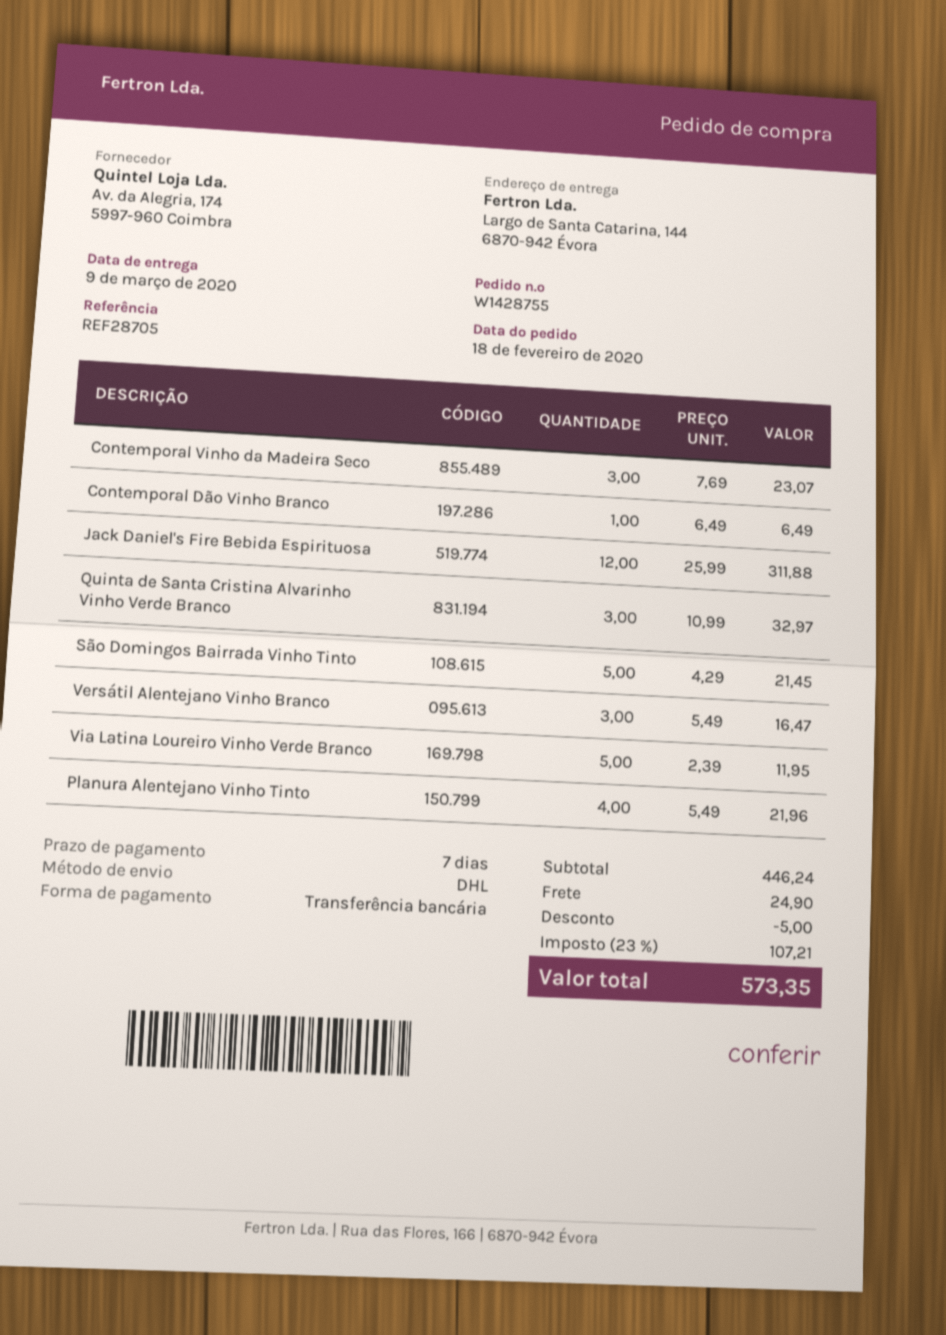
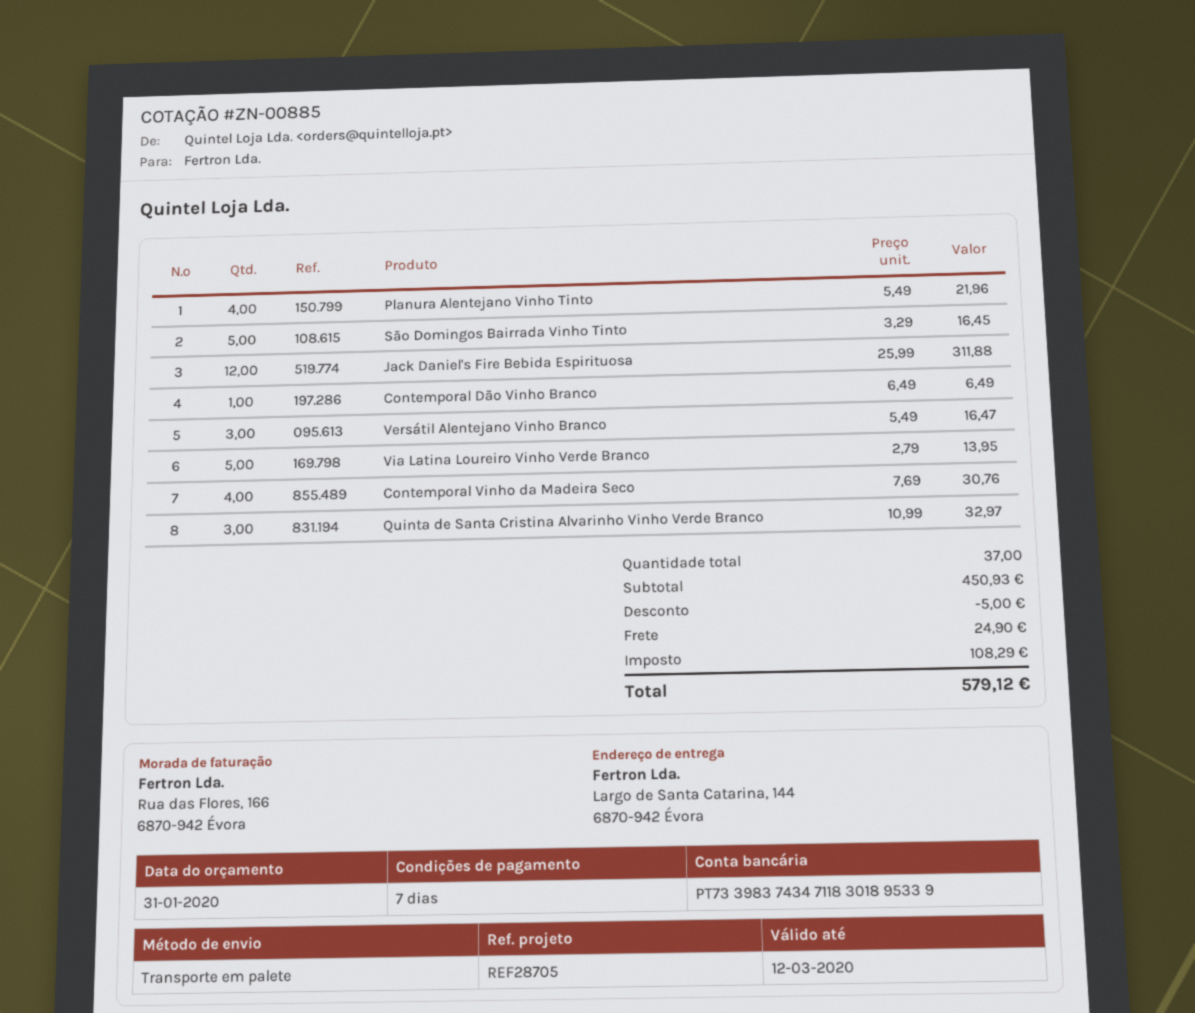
shipping method: DHL -> pallet freight
Contemporal Vinho da Madeira Seco: 3 x 7.69 = 23.07 -> 4 x 7.69 = 30.76
São Domingos Bairrada Vinho Tinto: 5 x 4.29 = 21.45 -> 5 x 3.29 = 16.45
Via Latina Loureiro Vinho Verde Branco: 5 x 2.39 = 11.95 -> 5 x 2.79 = 13.95
subtotal: 446.24 -> 450.93
tax: 107.21 -> 108.29
total: 573.35 -> 579.12

